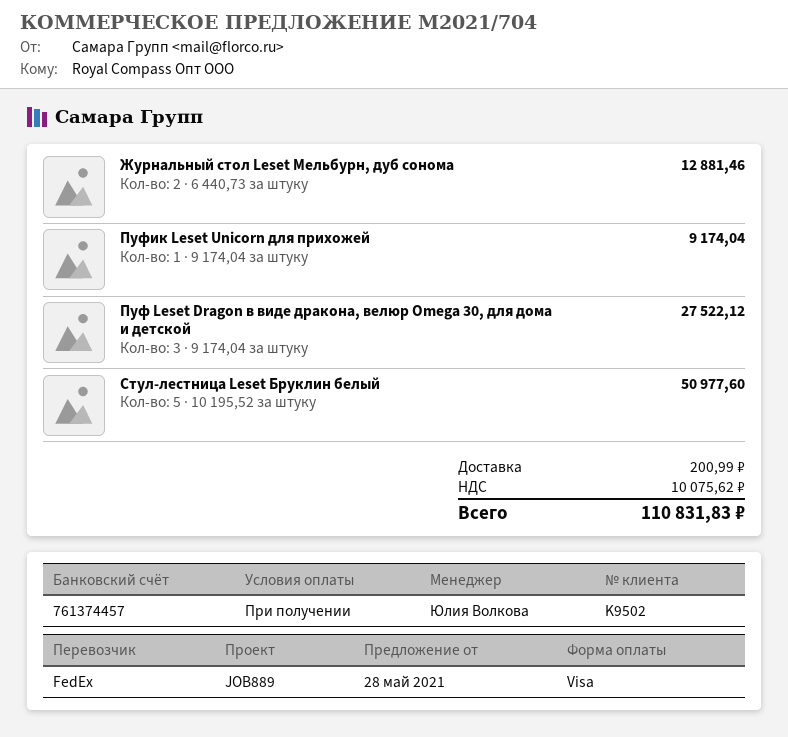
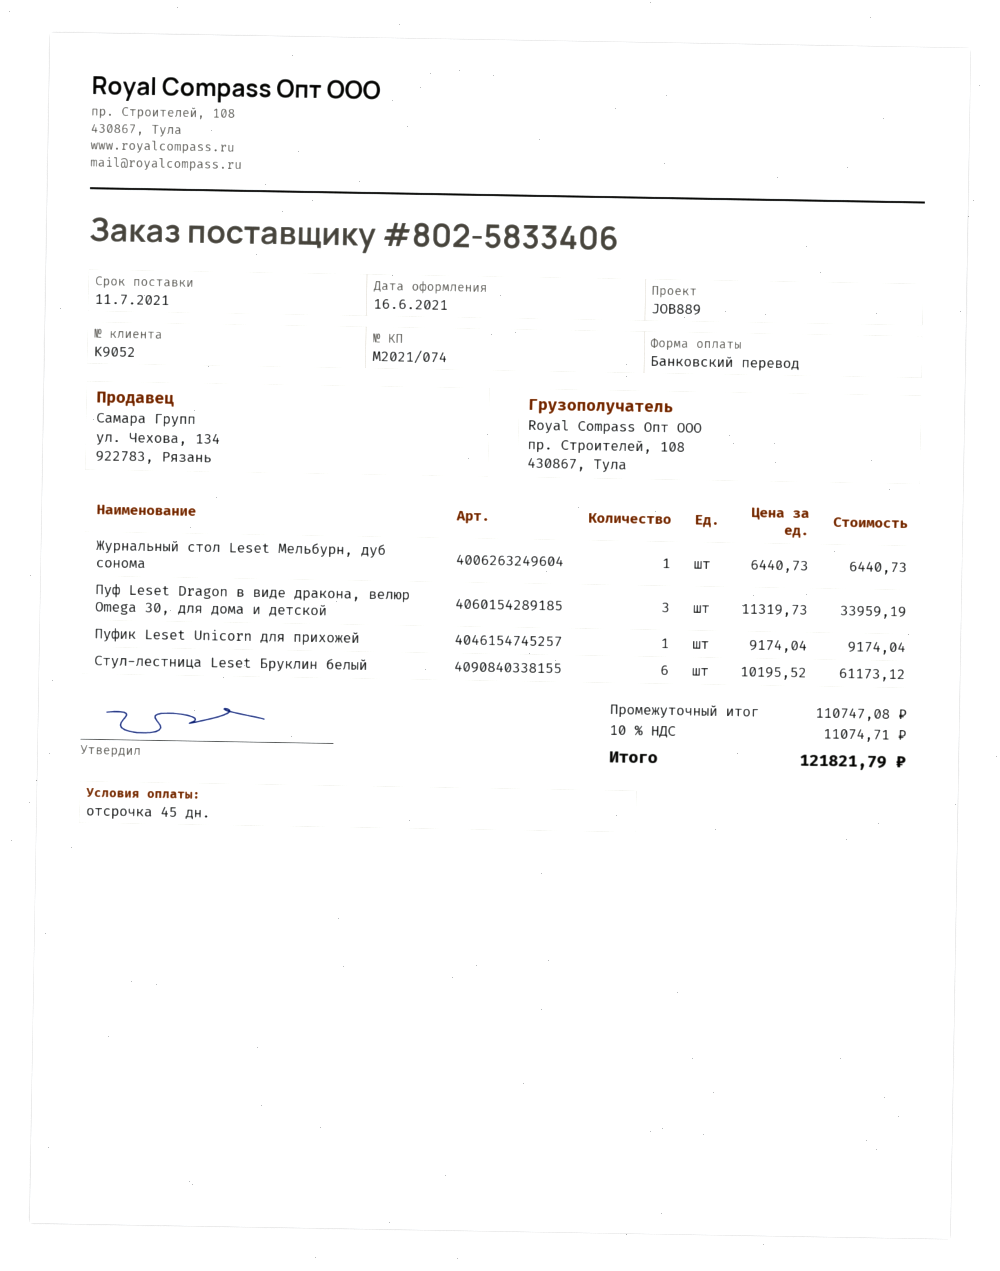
quote number: M2021/704 -> M2021/074
payment terms: on receipt -> 45 days
customer number: K9502 -> K9052
payment method: Visa -> bank transfer
Журнальный стол Leset Мельбурн, дуб сонома: 2 x 6440.73 = 12881.46 -> 1 x 6440.73 = 6440.73
Пуф Leset Dragon в виде дракона, велюр Omega 30, для дома и детской: 3 x 9174.04 = 27522.12 -> 3 x 11319.73 = 33959.19
Стул-лестница Leset Бруклин белый: 5 x 10195.52 = 50977.60 -> 6 x 10195.52 = 61173.12
shipping: 200.99 -> none
tax: 10075.62 -> 11074.71
total: 110831.83 -> 121821.79

